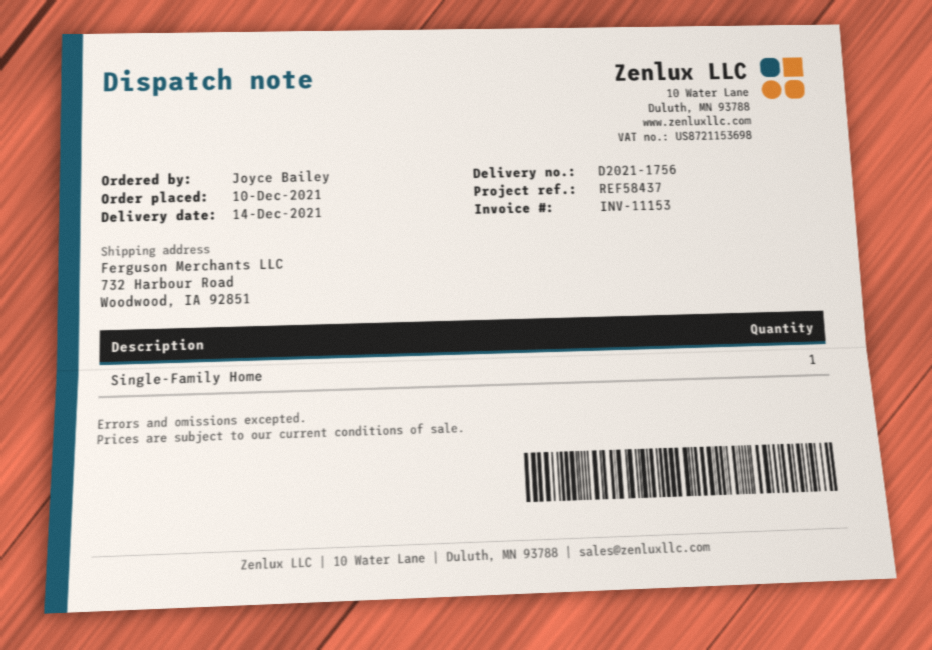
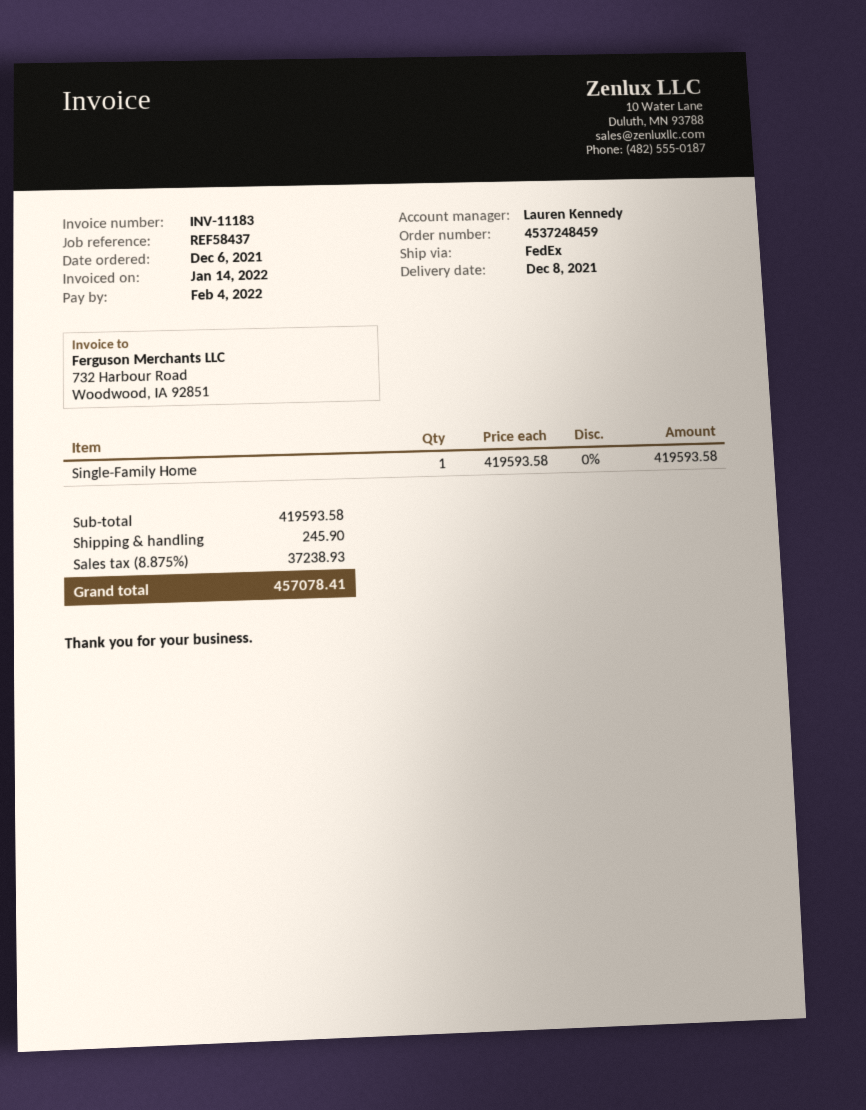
order date: 2021-12-10 -> 2021-12-06
delivery date: 2021-12-14 -> 2021-12-08
invoice number: INV-11153 -> INV-11183

